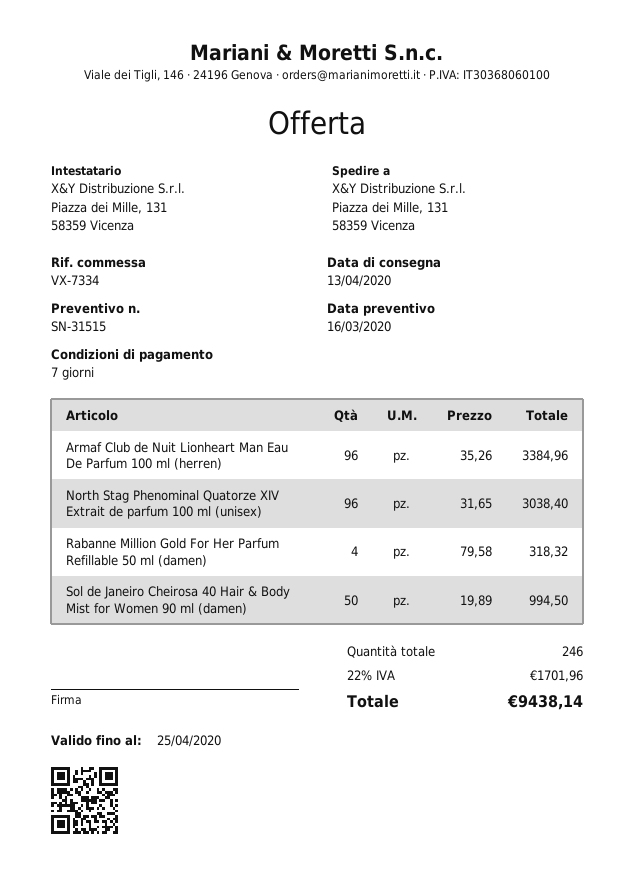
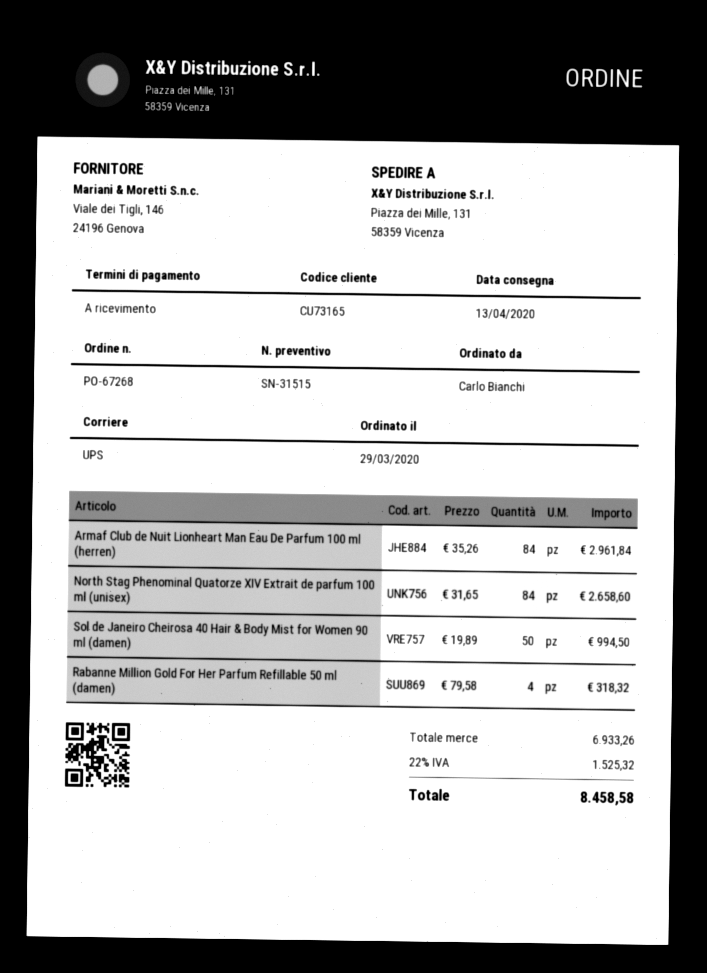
payment terms: 7 days -> on receipt
Armaf Club de Nuit Lionheart Man Eau De Parfum 100 ml (herren): 96 x 35.26 = 3384.96 -> 84 x 35.26 = 2961.84
North Stag Phenominal Quatorze XIV Extrait de parfum 100 ml (unisex): 96 x 31.65 = 3038.40 -> 84 x 31.65 = 2658.60
tax: 22% = 1701.96 -> 22% = 1525.32
total: 9438.14 -> 8458.58

